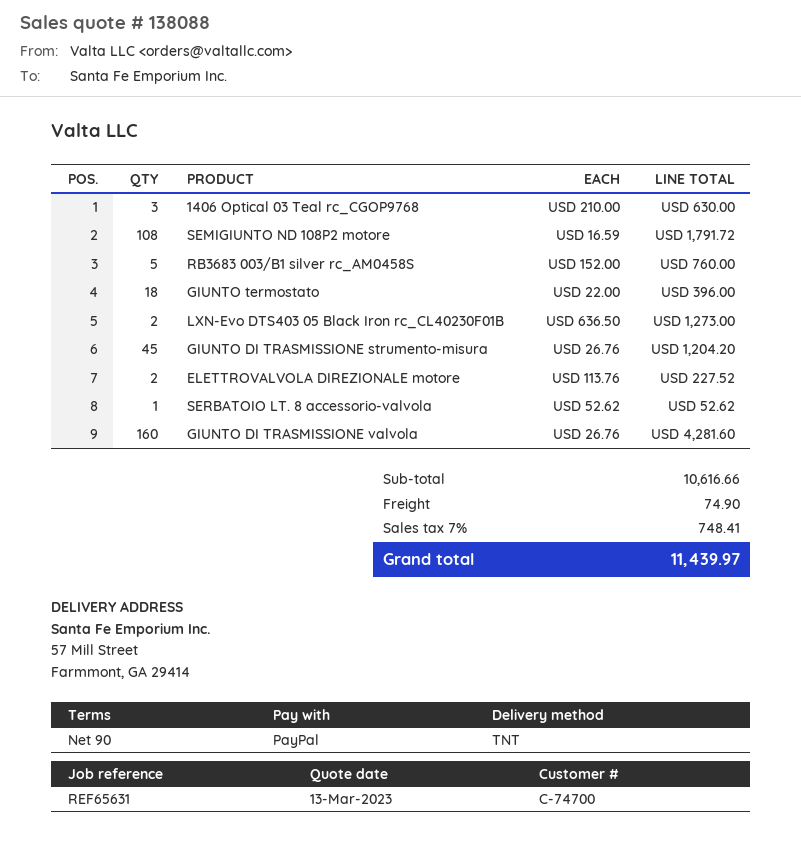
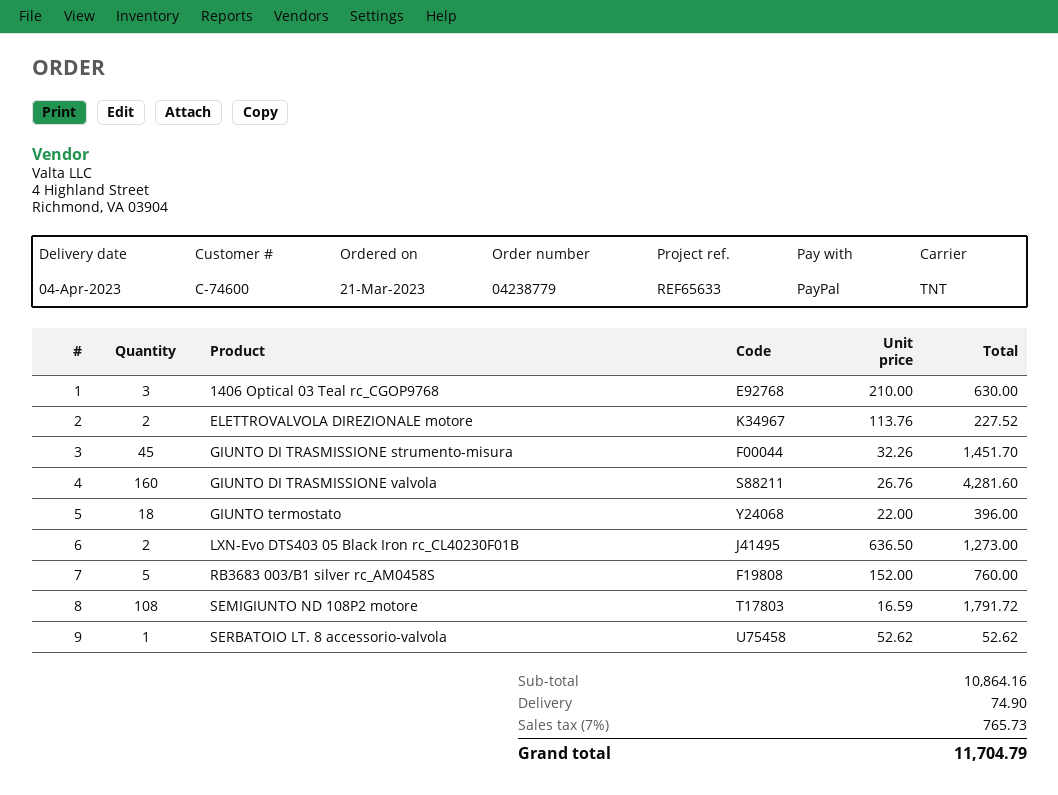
customer number: C-74700 -> C-74600
reference: REF65631 -> REF65633
GIUNTO DI TRASMISSIONE strumento-misura: 45 x 26.76 = 1204.20 -> 45 x 32.26 = 1451.70
subtotal: 10616.66 -> 10864.16
tax: 7% = 748.41 -> 7% = 765.73
total: 11439.97 -> 11704.79

